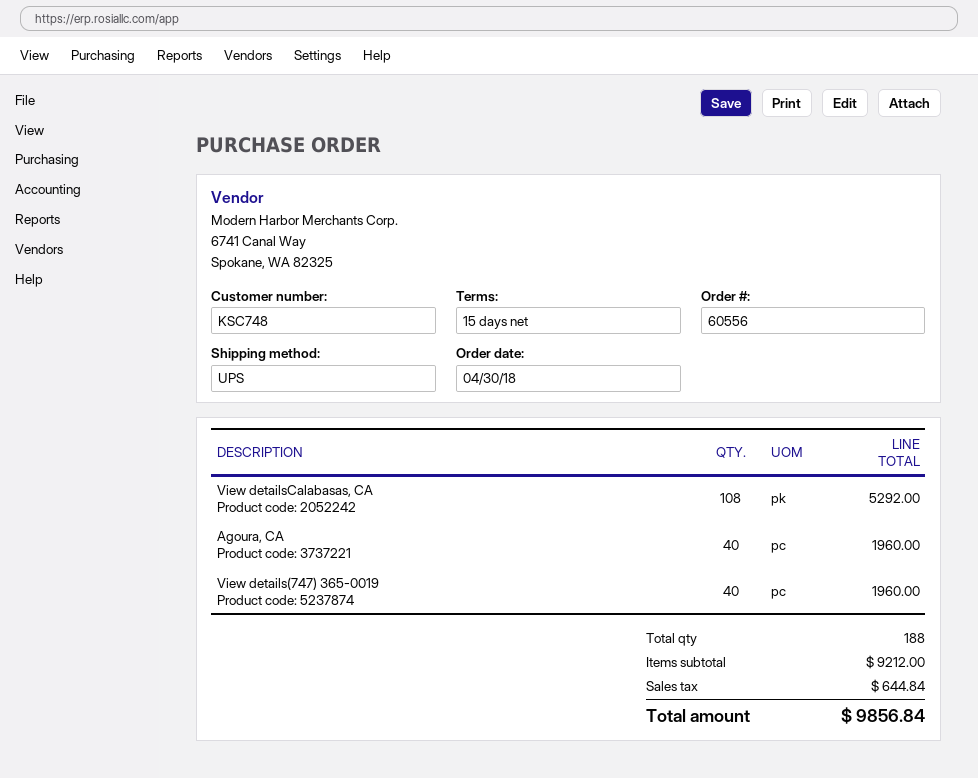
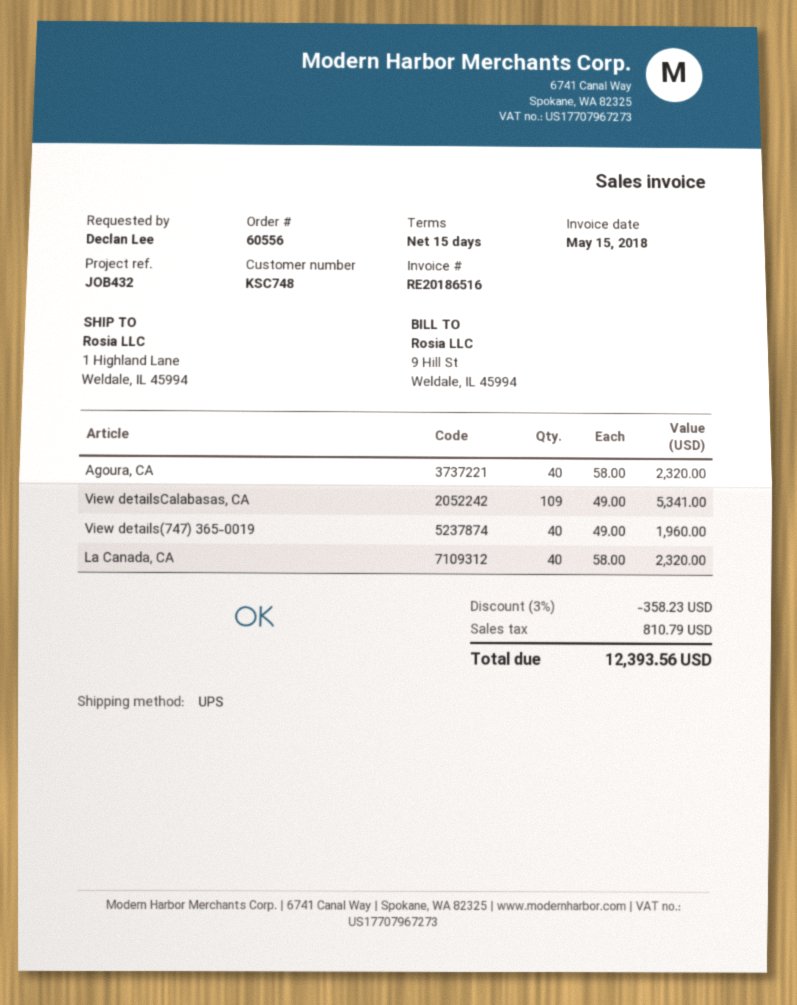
View detailsCalabasas, CA: 108 for 5292.00 -> 109 for 5341.00
Agoura, CA: 40 for 1960.00 -> 40 for 2320.00
La Canada, CA: none -> 40 for 2320.00
discount: none -> 3% = 358.23
tax: 644.84 -> 810.79
total: 9856.84 -> 12393.56

